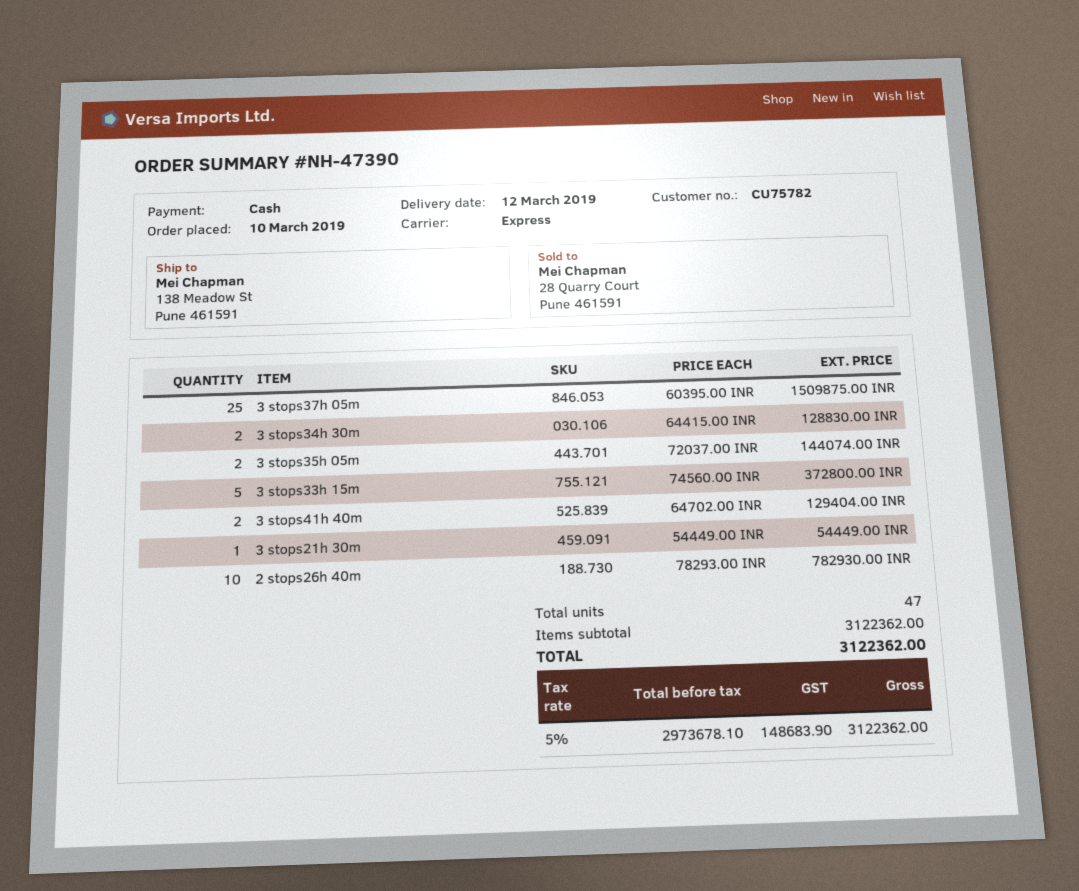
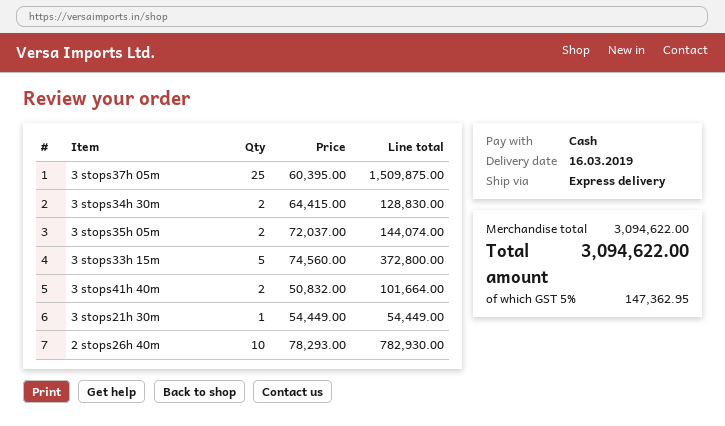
delivery date: 2019-03-12 -> 2019-03-16
3 stops41h 40m: 2 x 64702.00 = 129404.00 -> 2 x 50832.00 = 101664.00
subtotal: 3122362.00 -> 3094622.00
tax: 5% = 148683.90 -> 5% = 147362.95
total: 3122362.00 -> 3094622.00

